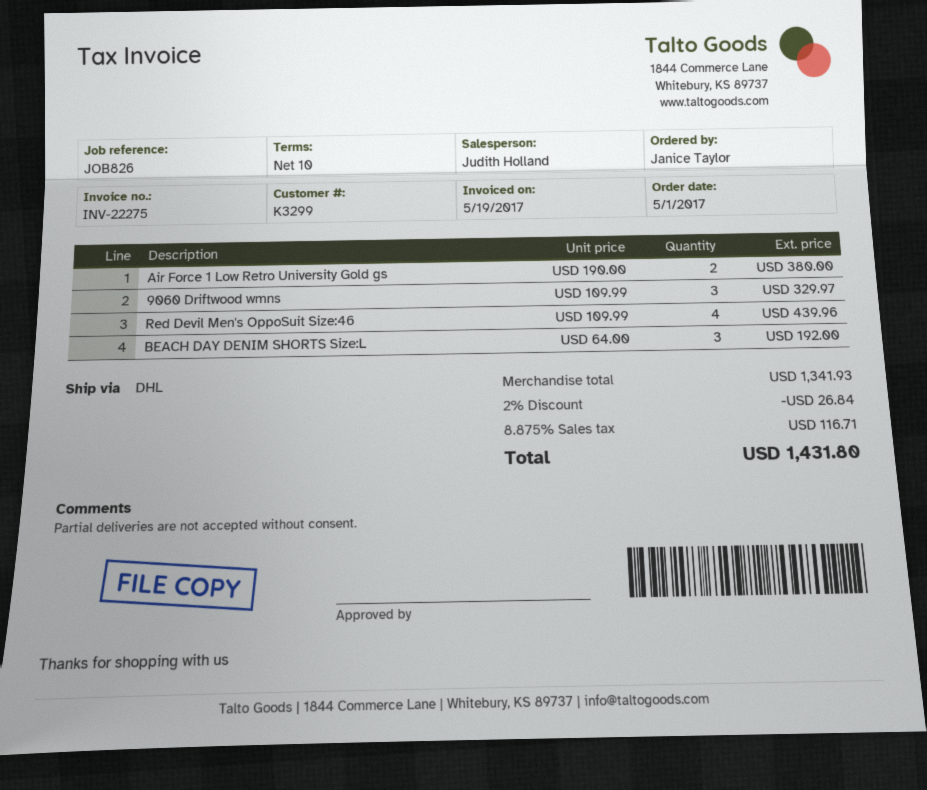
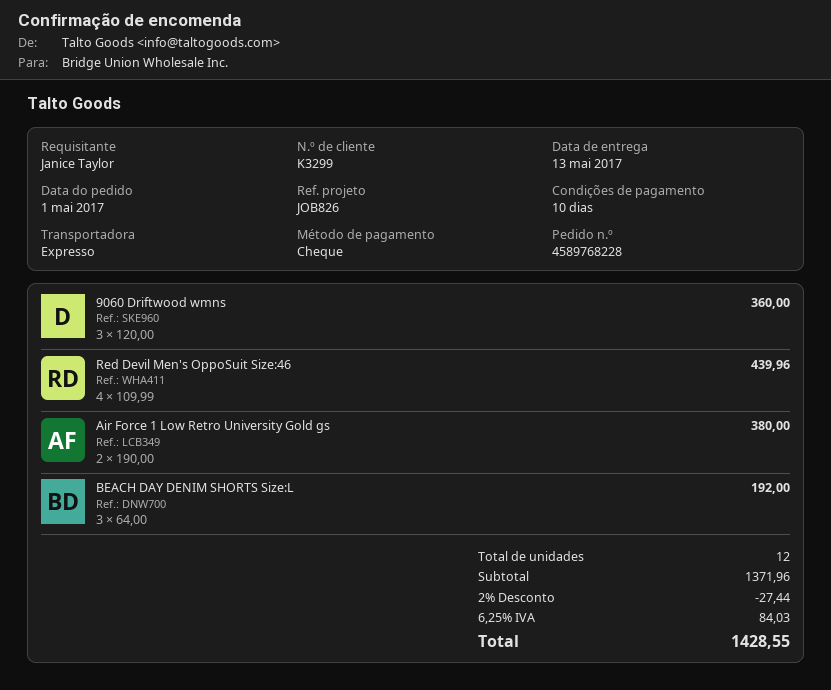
shipping method: DHL -> express
9060 Driftwood wmns: 3 x 109.99 = 329.97 -> 3 x 120.00 = 360.00
subtotal: 1341.93 -> 1371.96
discount: 2% = 26.84 -> 2% = 27.44
tax: 8.875% = 116.71 -> 6.25% = 84.03
total: 1431.80 -> 1428.55

